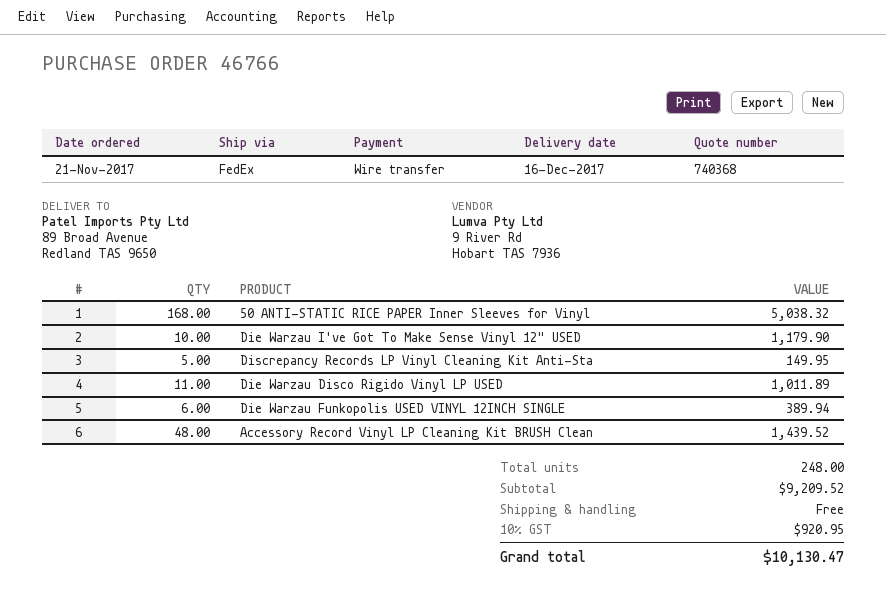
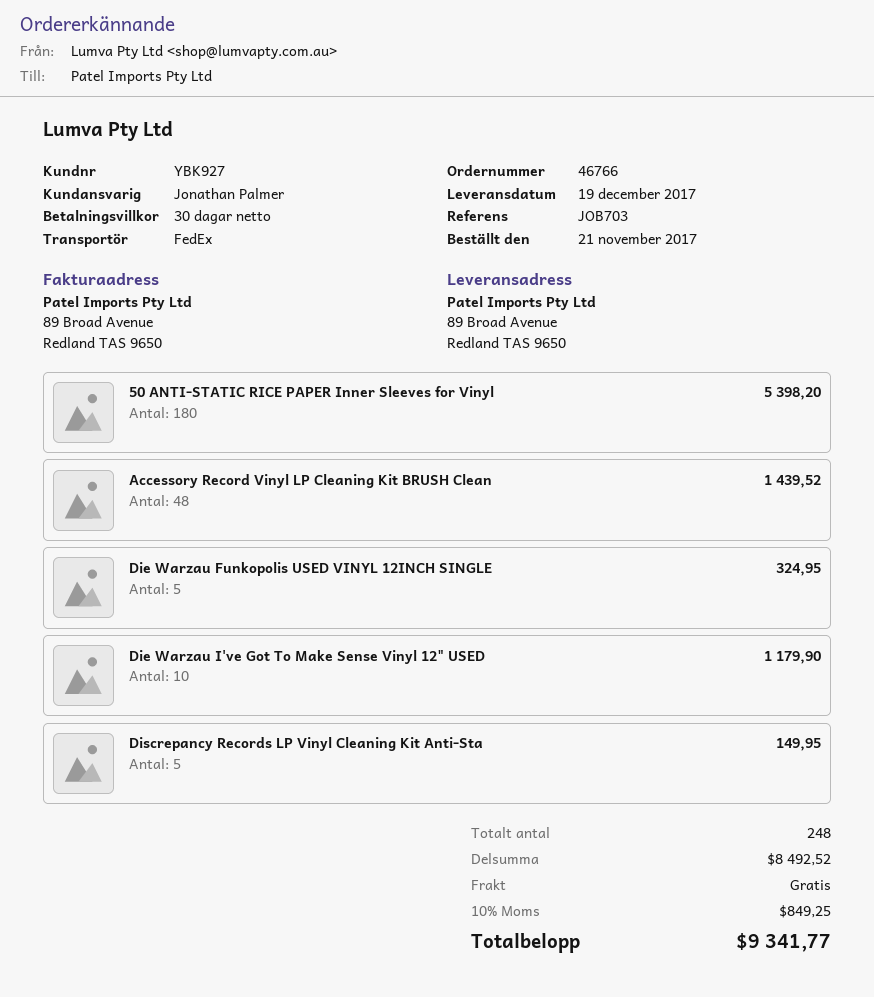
delivery date: 2017-12-16 -> 2017-12-19
50 ANTI-STATIC RICE PAPER Inner Sleeves for Vinyl: 168 for 5038.32 -> 180 for 5398.20
Die Warzau Disco Rigido Vinyl LP USED: 11 for 1011.89 -> none
Die Warzau Funkopolis USED VINYL 12INCH SINGLE: 6 for 389.94 -> 5 for 324.95
subtotal: 9209.52 -> 8492.52
tax: 10% = 920.95 -> 10% = 849.25
total: 10130.47 -> 9341.77

